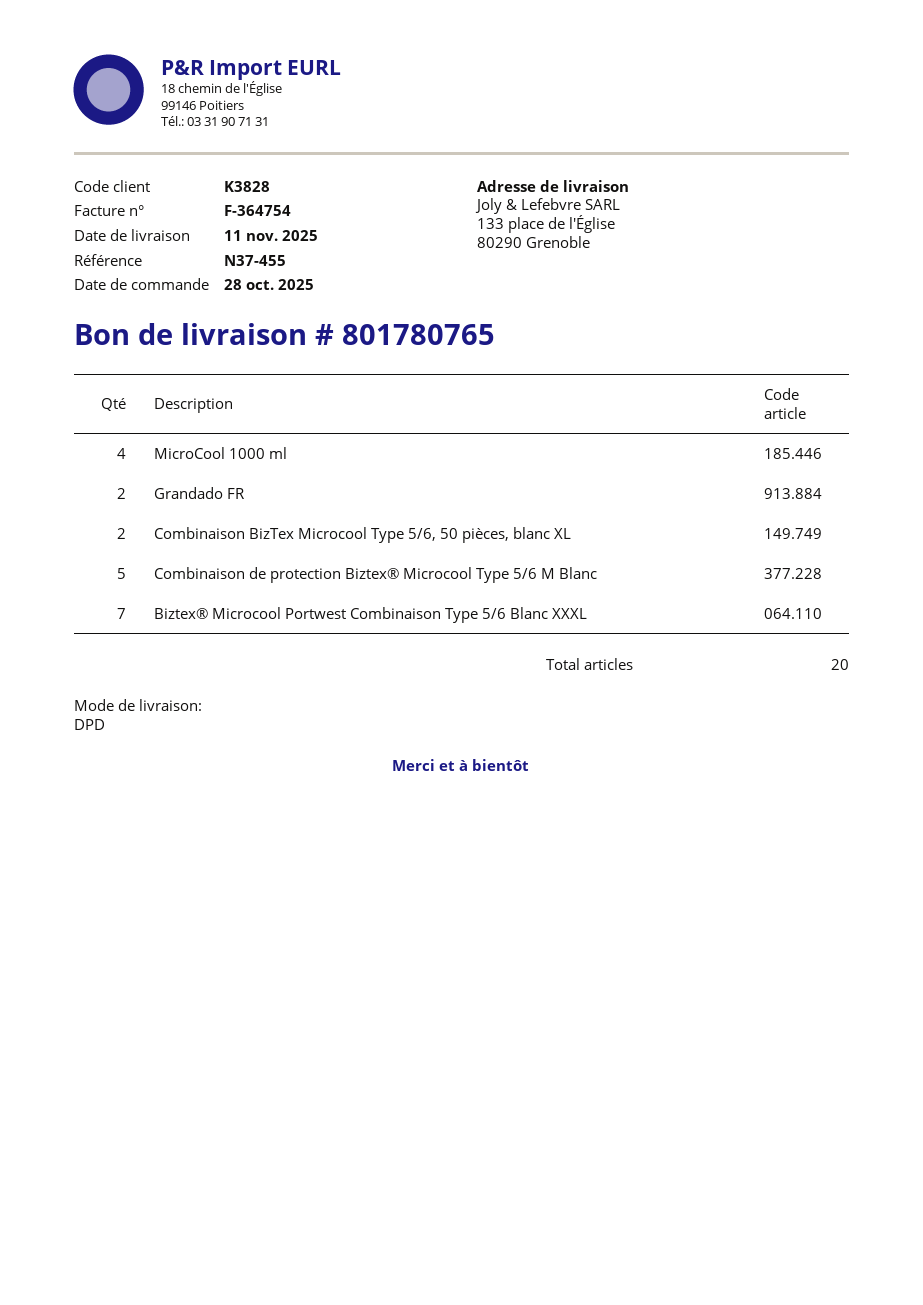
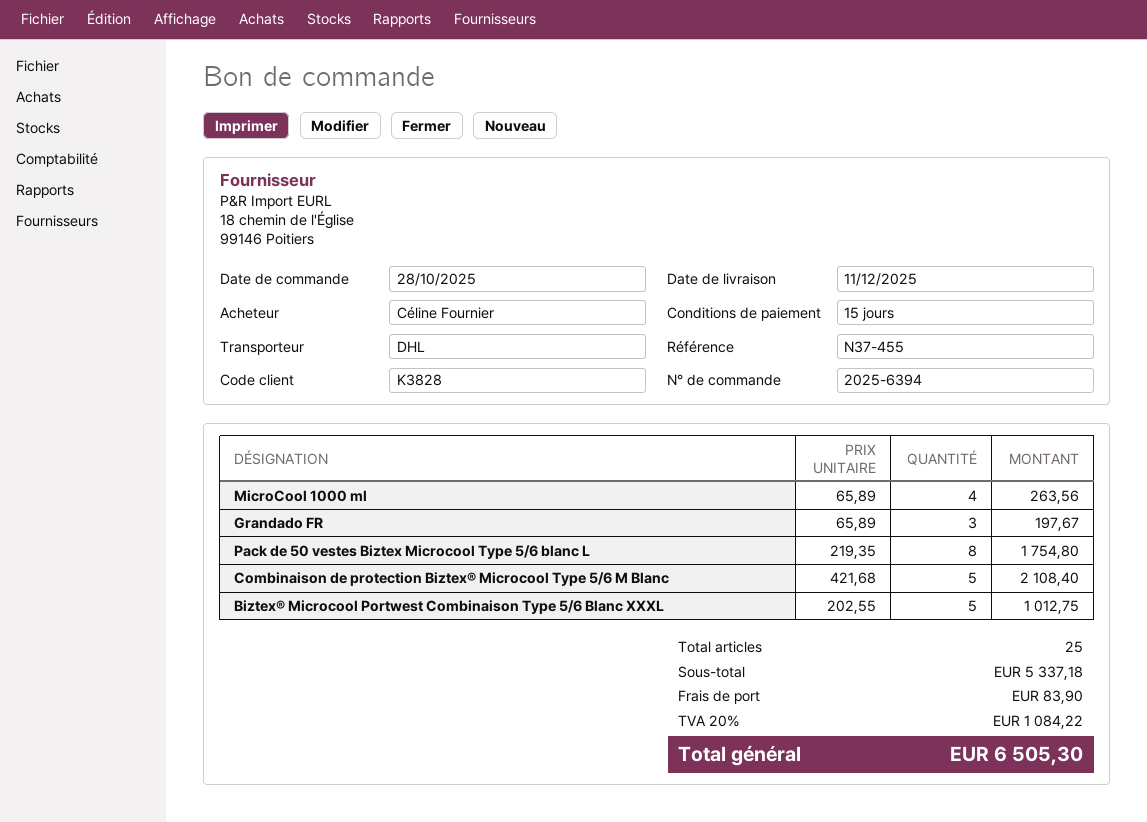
delivery date: 2025-11-11 -> 2025-12-11
shipping method: DPD -> DHL
Grandado FR: 2 -> 3
Combinaison BizTex Microcool Type 5/6, 50 pièces, blanc XL: 2 -> none
Biztex® Microcool Portwest Combinaison Type 5/6 Blanc XXXL: 7 -> 5
Pack de 50 vestes Biztex Microcool Type 5/6 blanc L: none -> 8
total quantity: 20 -> 25

